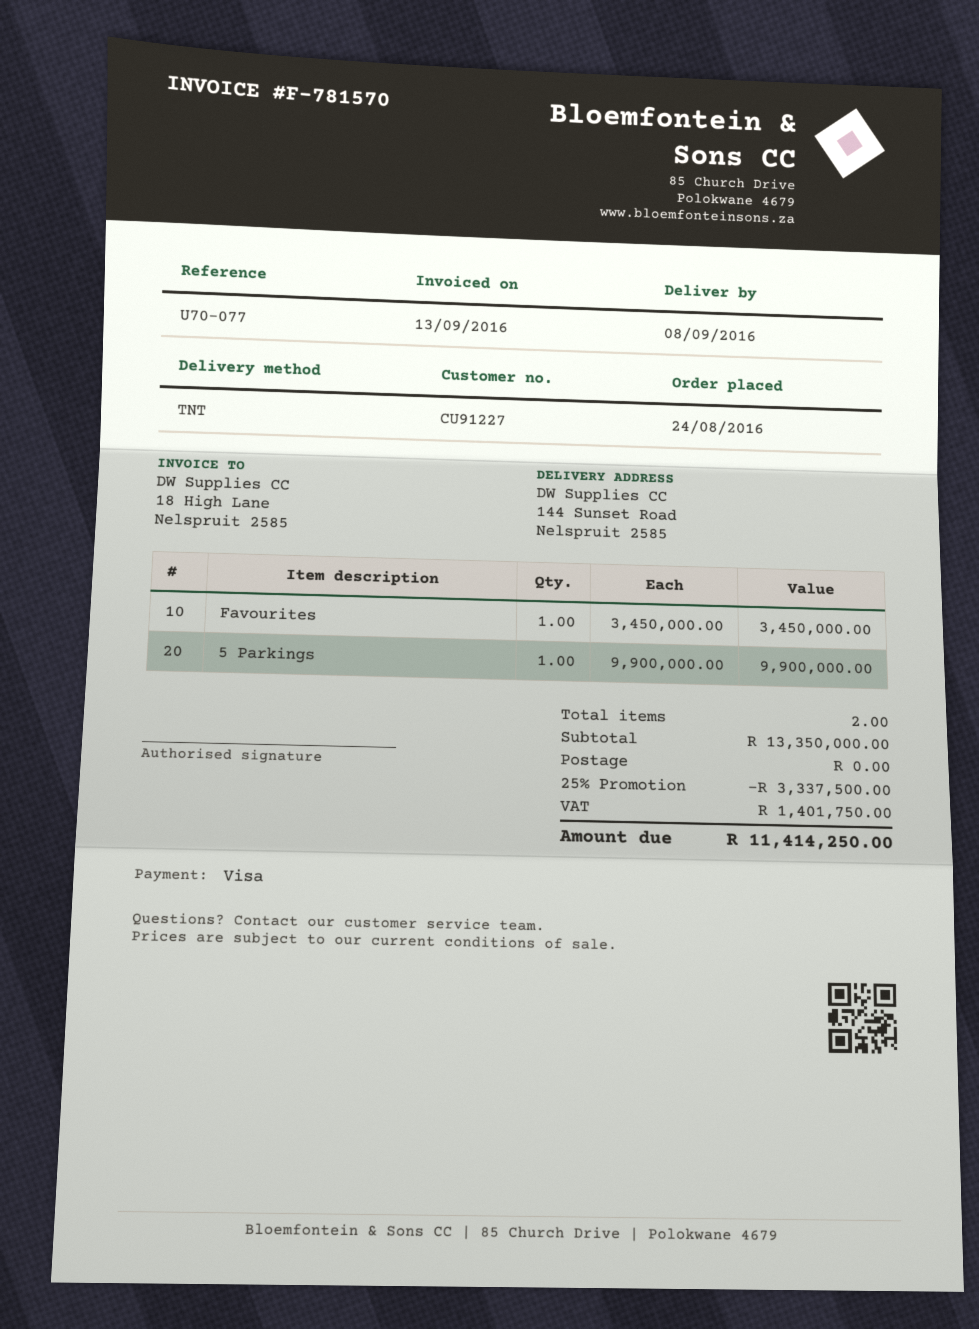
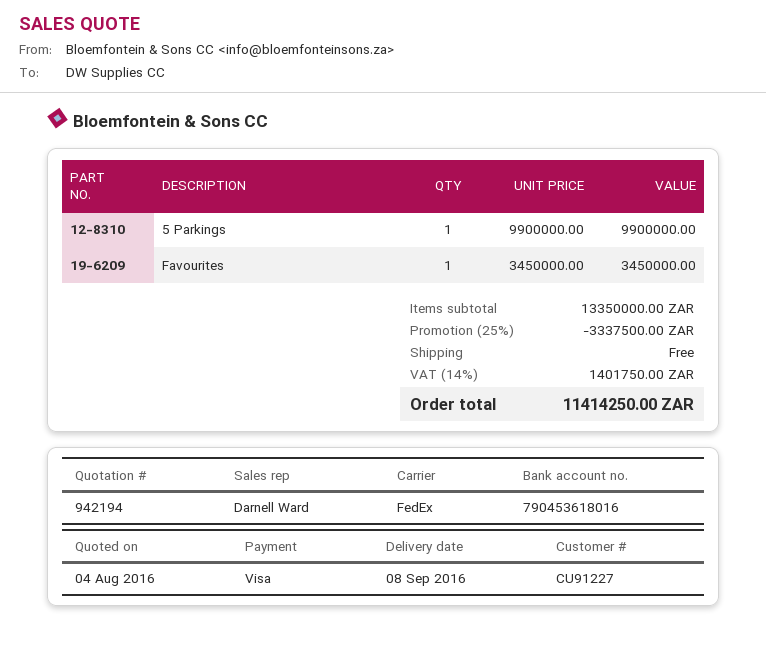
shipping method: TNT -> FedEx

